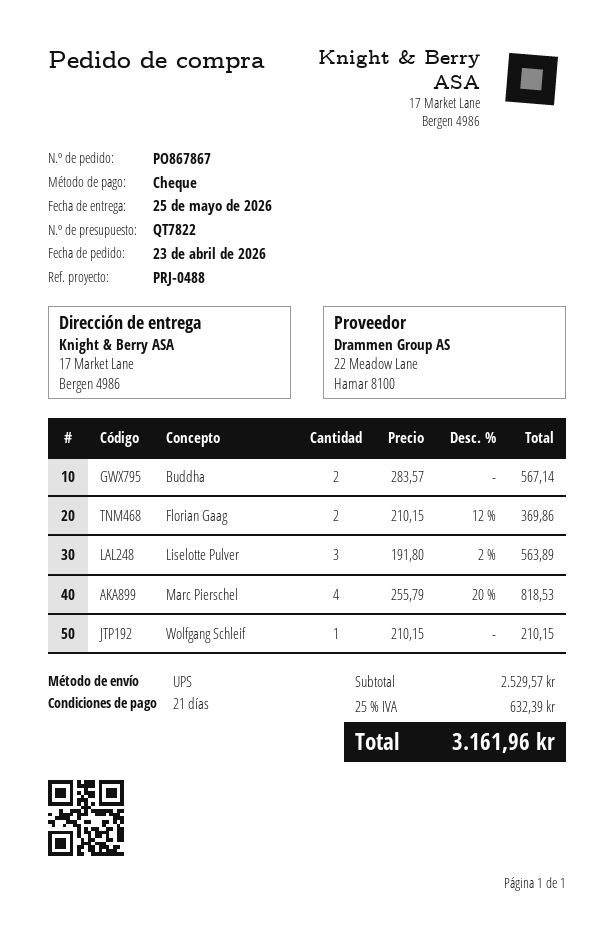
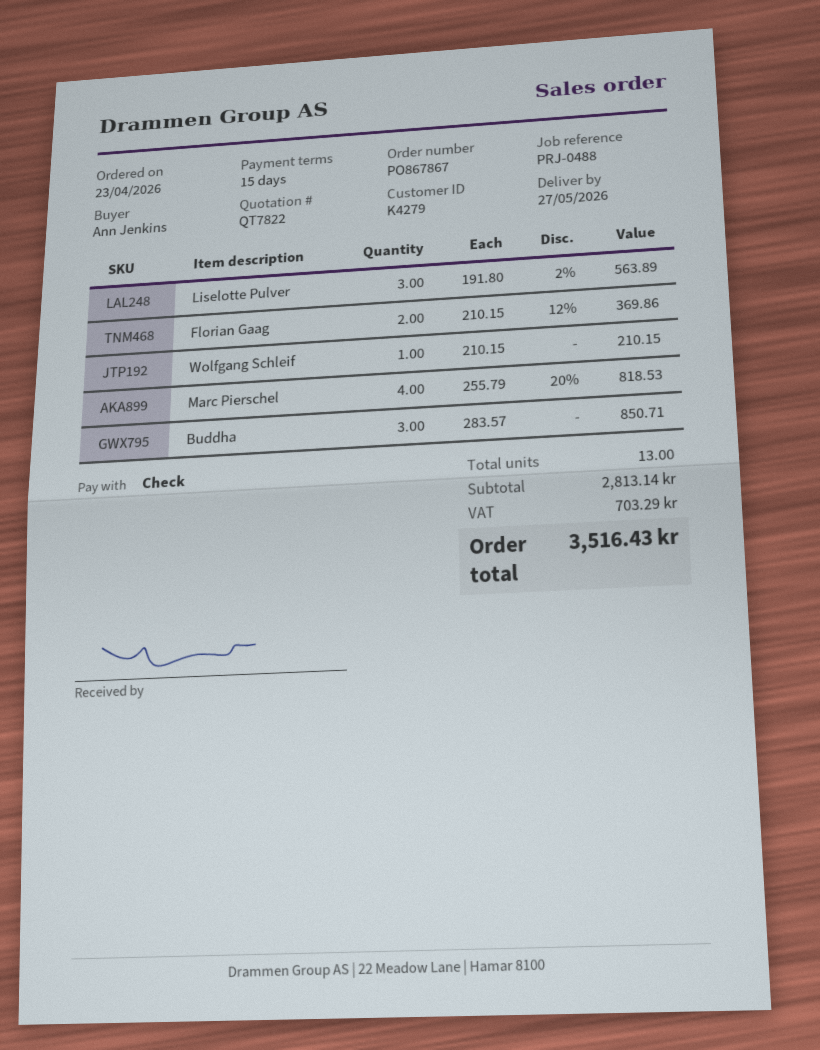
delivery date: 2026-05-25 -> 2026-05-27
payment terms: 21 days -> 15 days
Buddha: 2 x 283.57 = 567.14 -> 3 x 283.57 = 850.71
subtotal: 2529.57 -> 2813.14
tax: 632.39 -> 703.29
total: 3161.96 -> 3516.43

